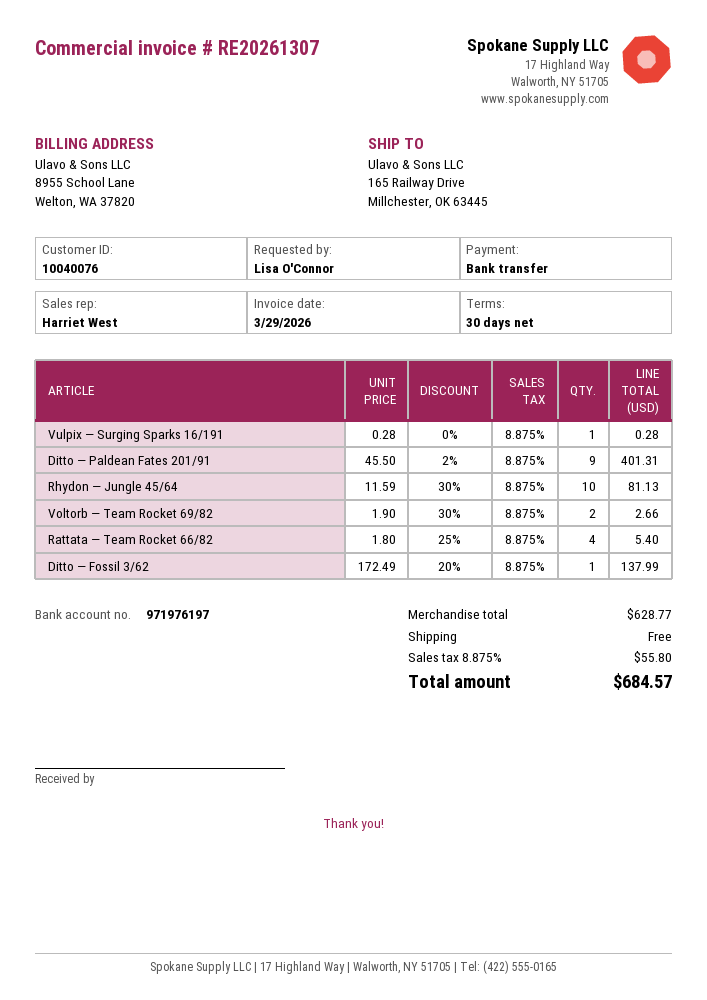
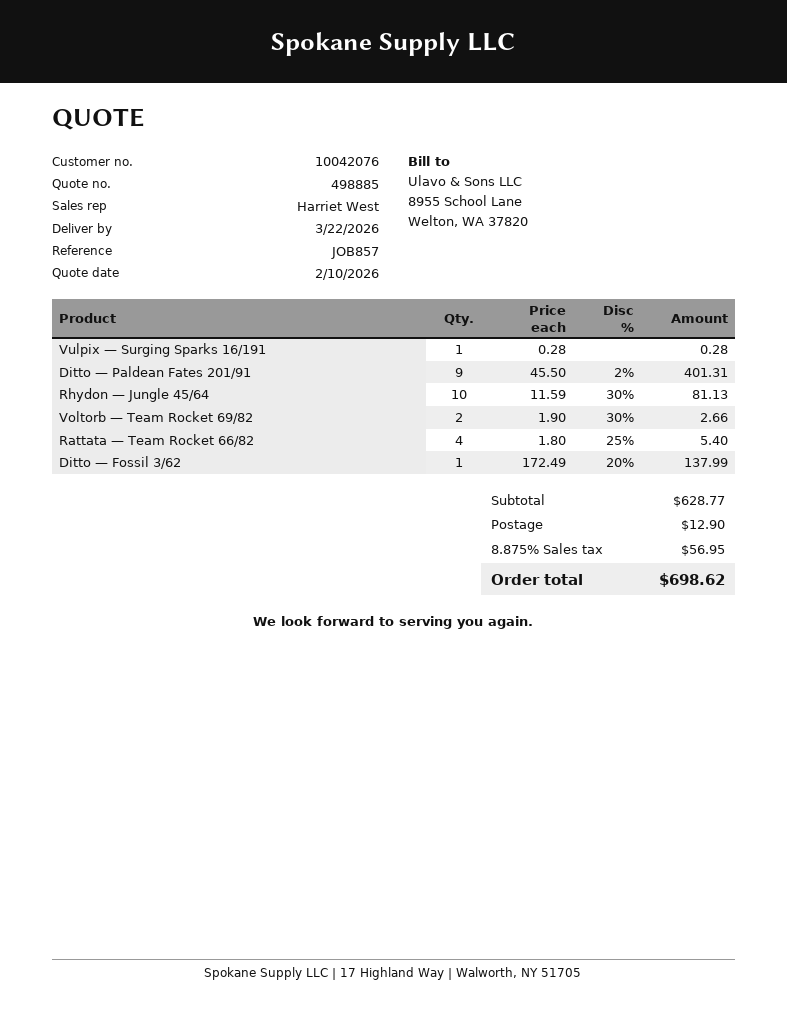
customer number: 10040076 -> 10042076
shipping: 0.00 -> 12.90
tax: 8.875% = 55.80 -> 8.875% = 56.95
total: 684.57 -> 698.62

